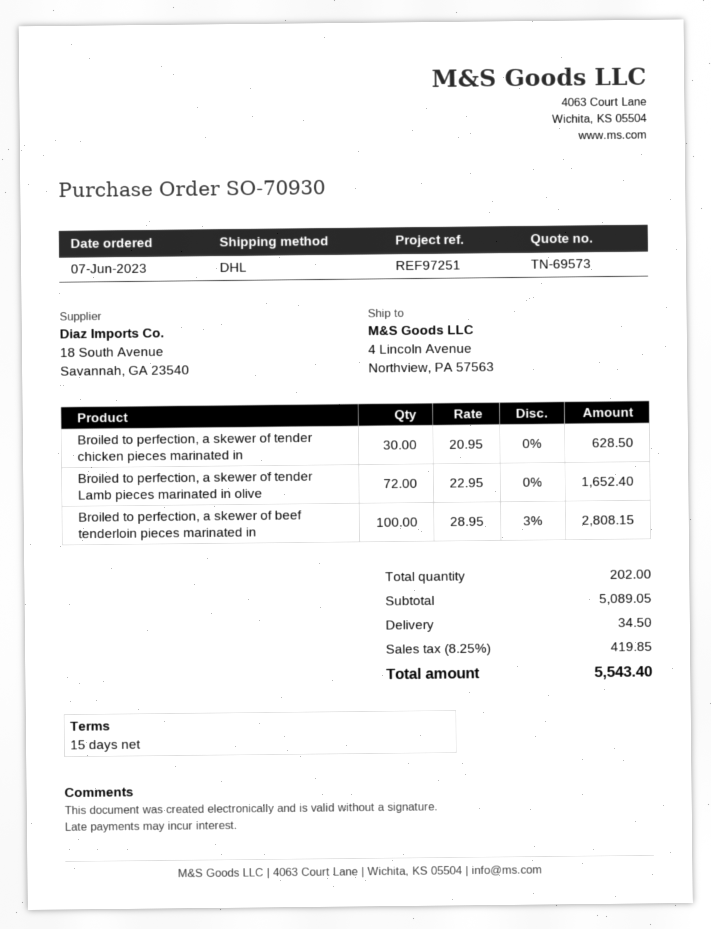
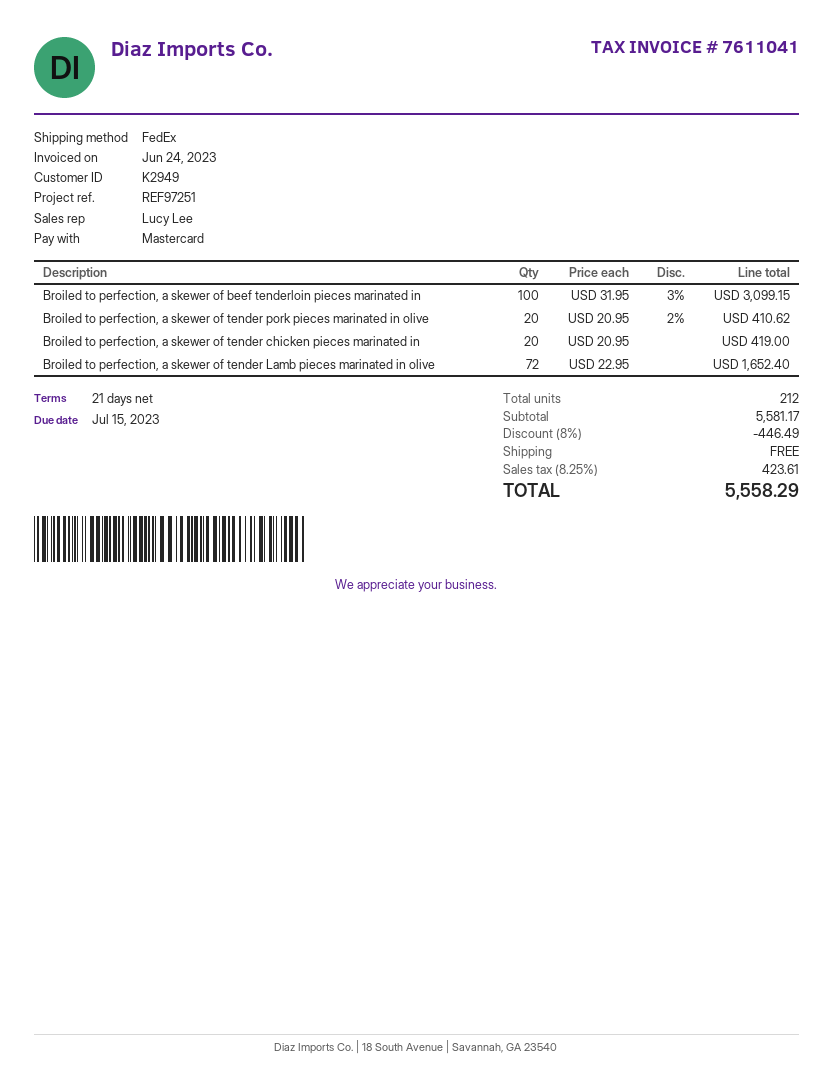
payment terms: 15 days -> 21 days
shipping method: DHL -> FedEx
Broiled to perfection, a skewer of tender сhicken pieces marinated in: 30 x 20.95 = 628.50 -> 20 x 20.95 = 419.00
Broiled to perfection, a skewer of beef tenderloin pieces marinated in: 100 x 28.95 - 3% = 2808.15 -> 100 x 31.95 - 3% = 3099.15
Broiled to perfection, a skewer of tender pork pieces marinated in olive: none -> 20 x 20.95 - 2% = 410.62
total quantity: 202 -> 212
subtotal: 5089.05 -> 5581.17
discount: none -> 8% = 446.49
shipping: 34.50 -> 0.00
tax: 8.25% = 419.85 -> 8.25% = 423.61
total: 5543.40 -> 5558.29

